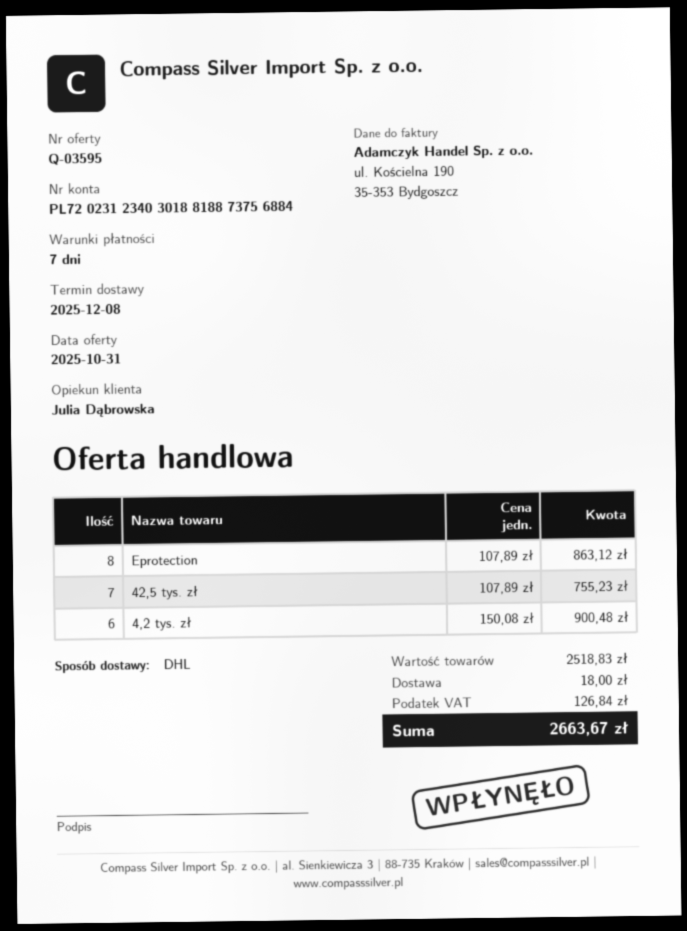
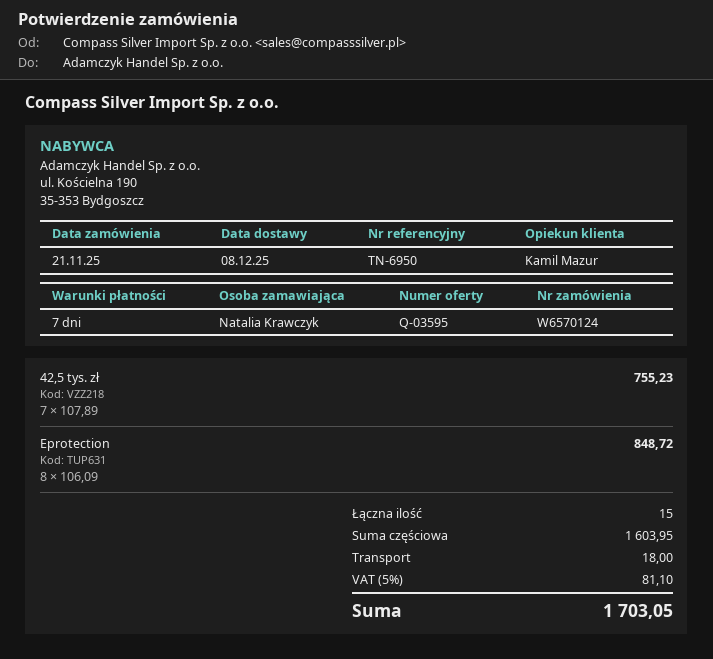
sales rep: Julia Dąbrowska -> Kamil Mazur
Eprotection: 8 x 107.89 = 863.12 -> 8 x 106.09 = 848.72
4,2 tys. zł: 6 x 150.08 = 900.48 -> none
subtotal: 2518.83 -> 1603.95
tax: 126.84 -> 81.10
total: 2663.67 -> 1703.05

